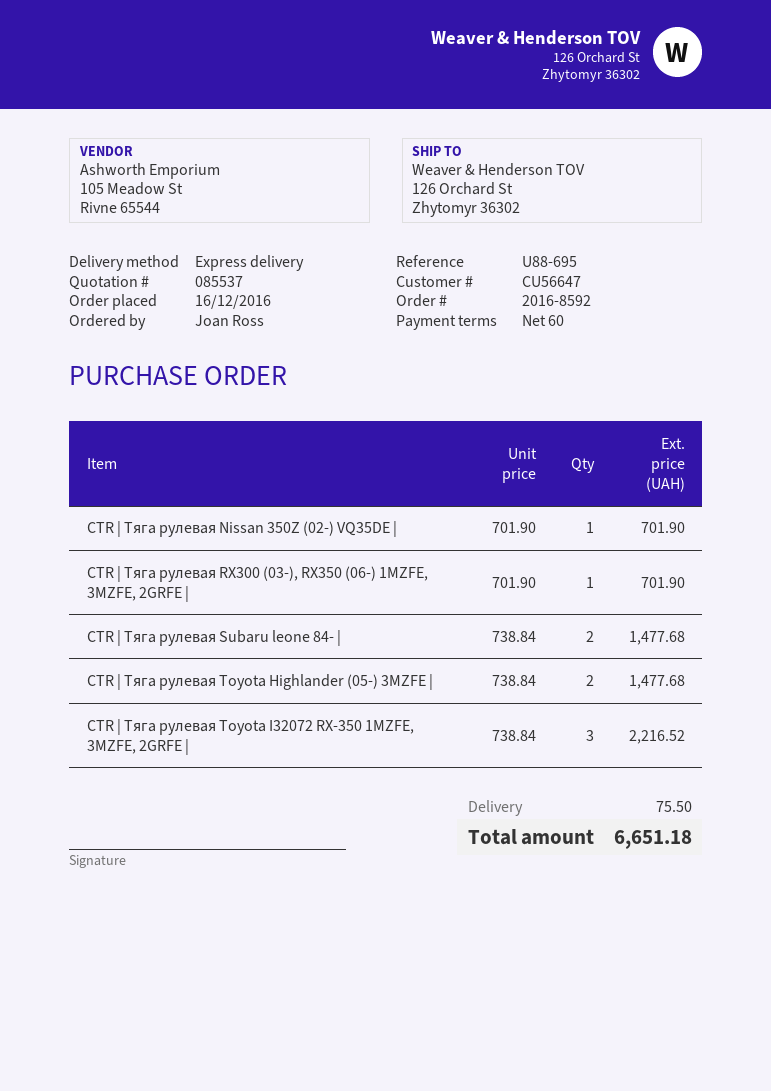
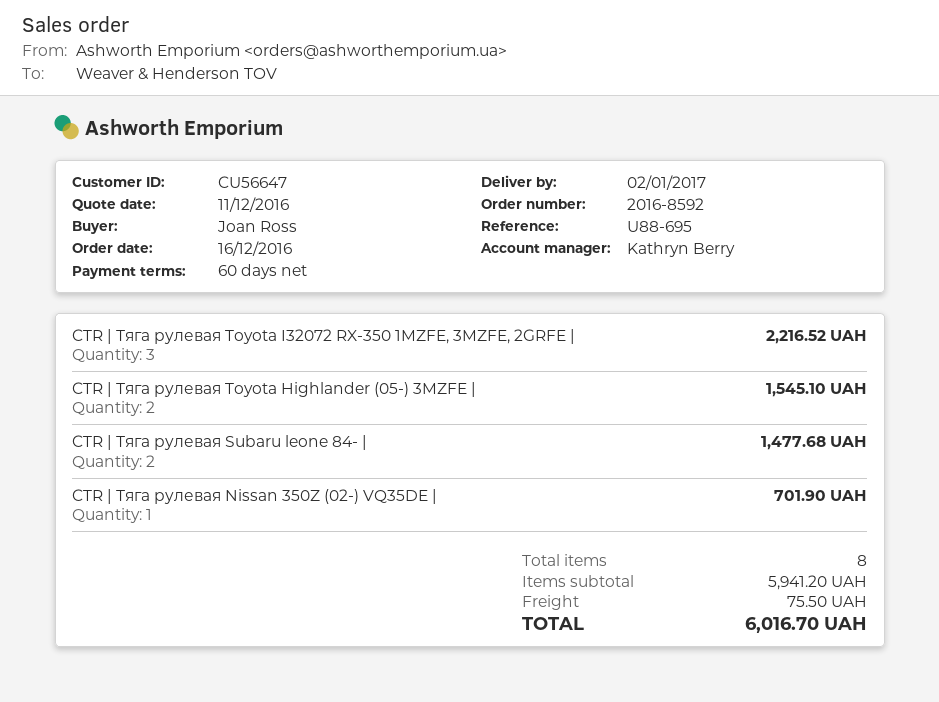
CTR | Тяга рулевая RX300 (03-), RX350 (06-) 1MZFE, 3MZFE, 2GRFE |: 1 for 701.90 -> none
CTR | Тяга рулевая Toyota Highlander (05-) 3MZFE |: 2 for 1477.68 -> 2 for 1545.10
total: 6651.18 -> 6016.70

